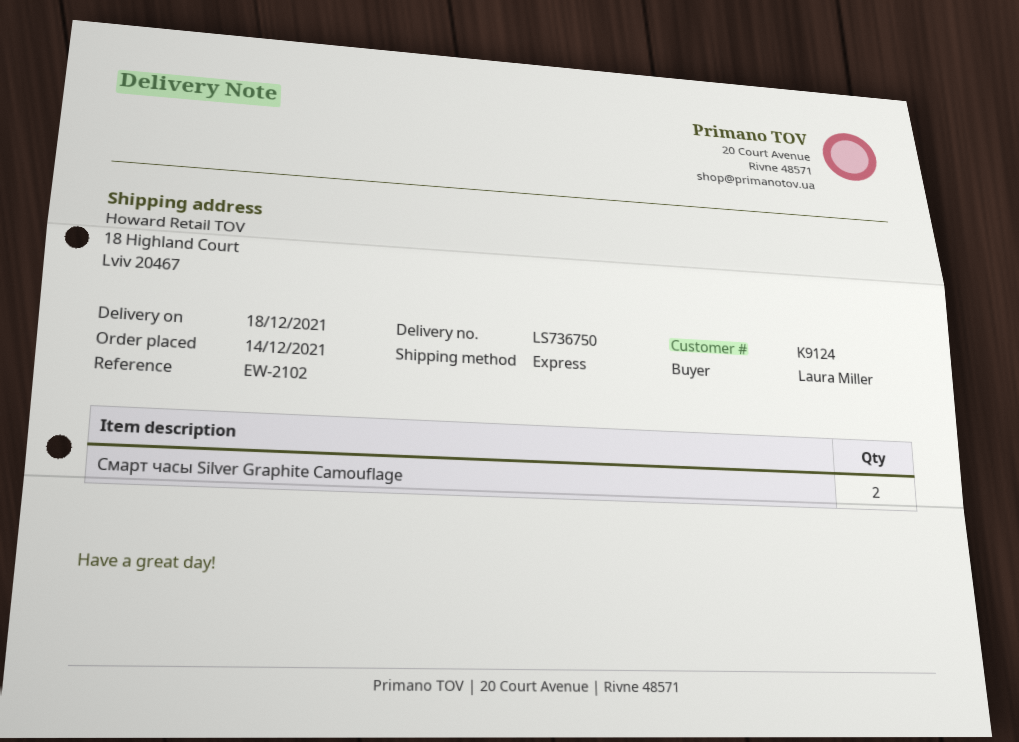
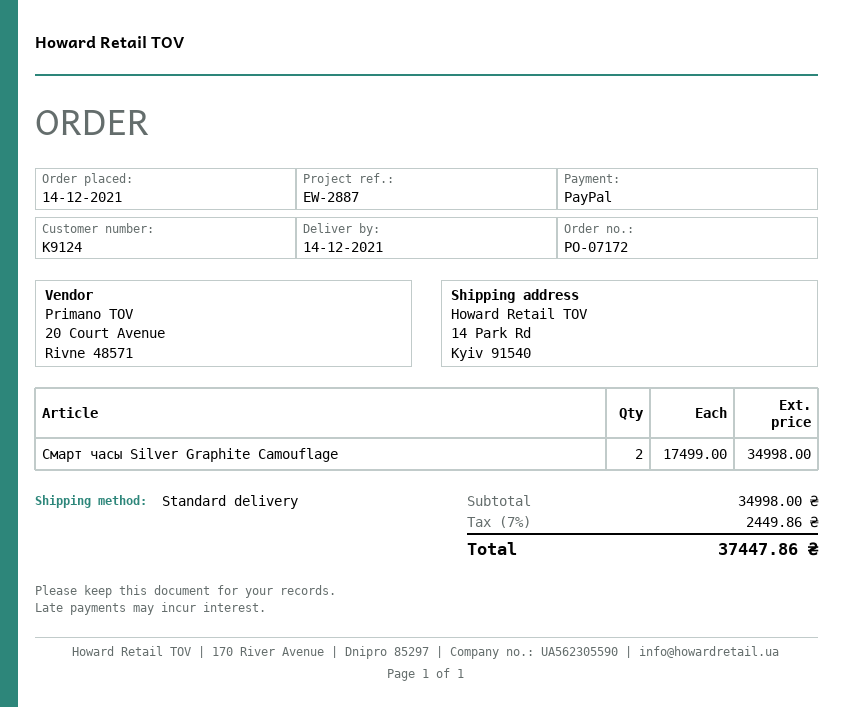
delivery date: 2021-12-18 -> 2021-12-14
reference: EW-2102 -> EW-2887
shipping method: express -> standard
ship to: 18 Highland Court, Lviv 20467 -> 14 Park Rd, Kyiv 91540

